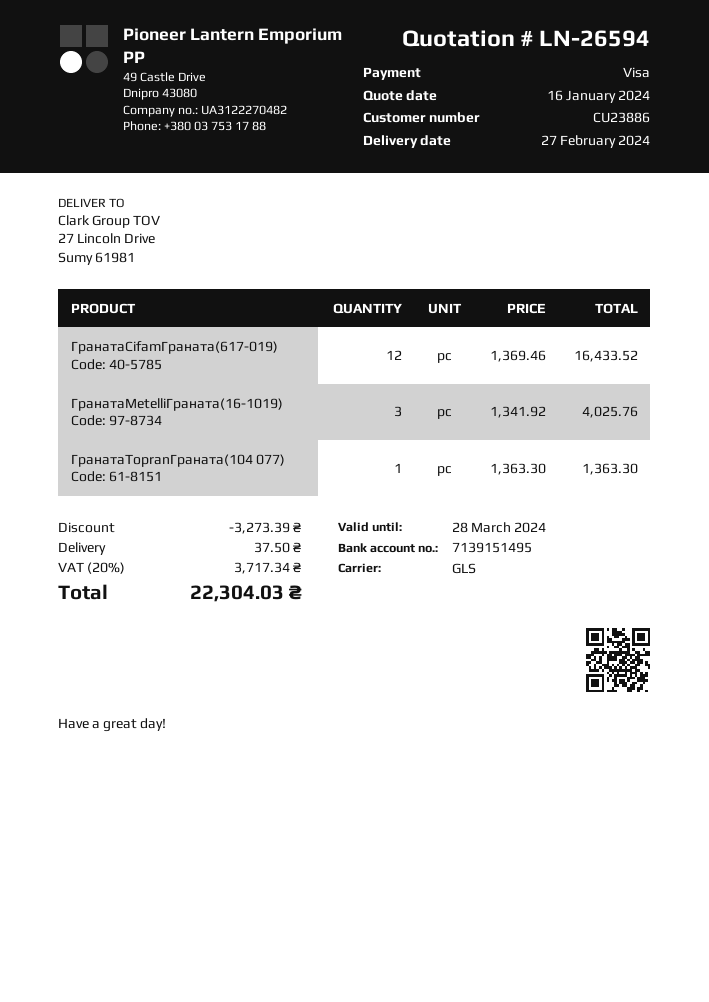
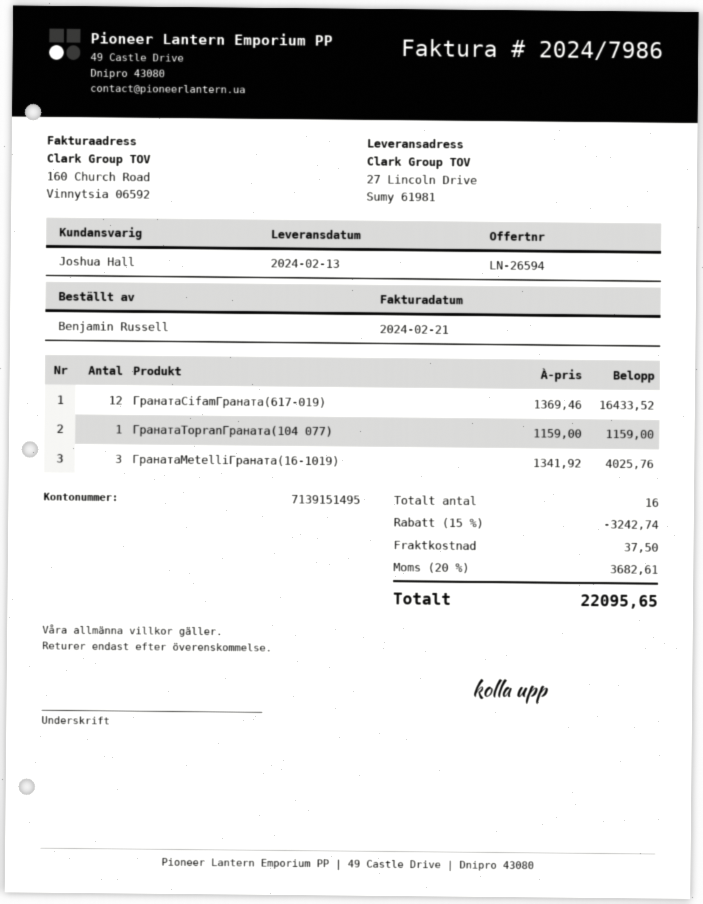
delivery date: 2024-02-27 -> 2024-02-13
ГранатаTopranГраната(104 077): 1 x 1363.30 = 1363.30 -> 1 x 1159.00 = 1159.00
discount: 3273.39 -> 3242.74
tax: 20% = 3717.34 -> 20% = 3682.61
total: 22304.03 -> 22095.65

